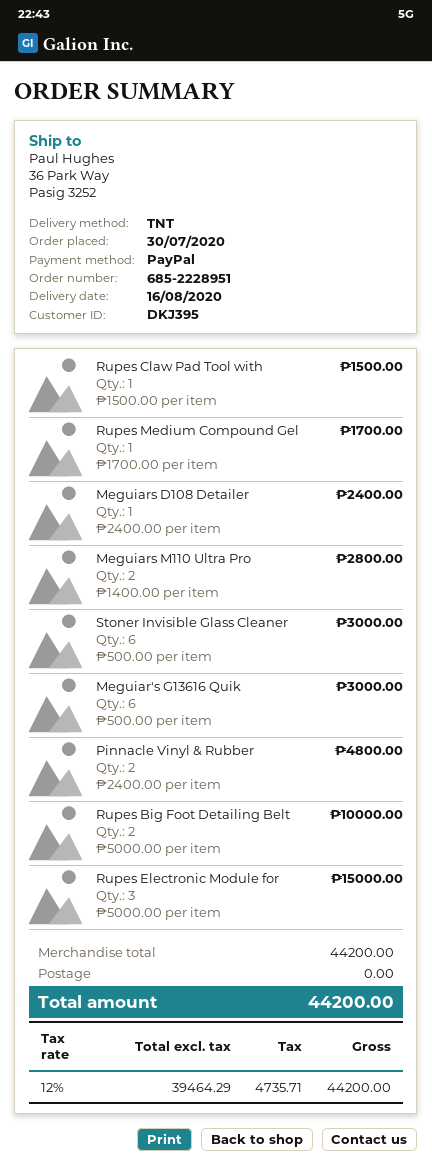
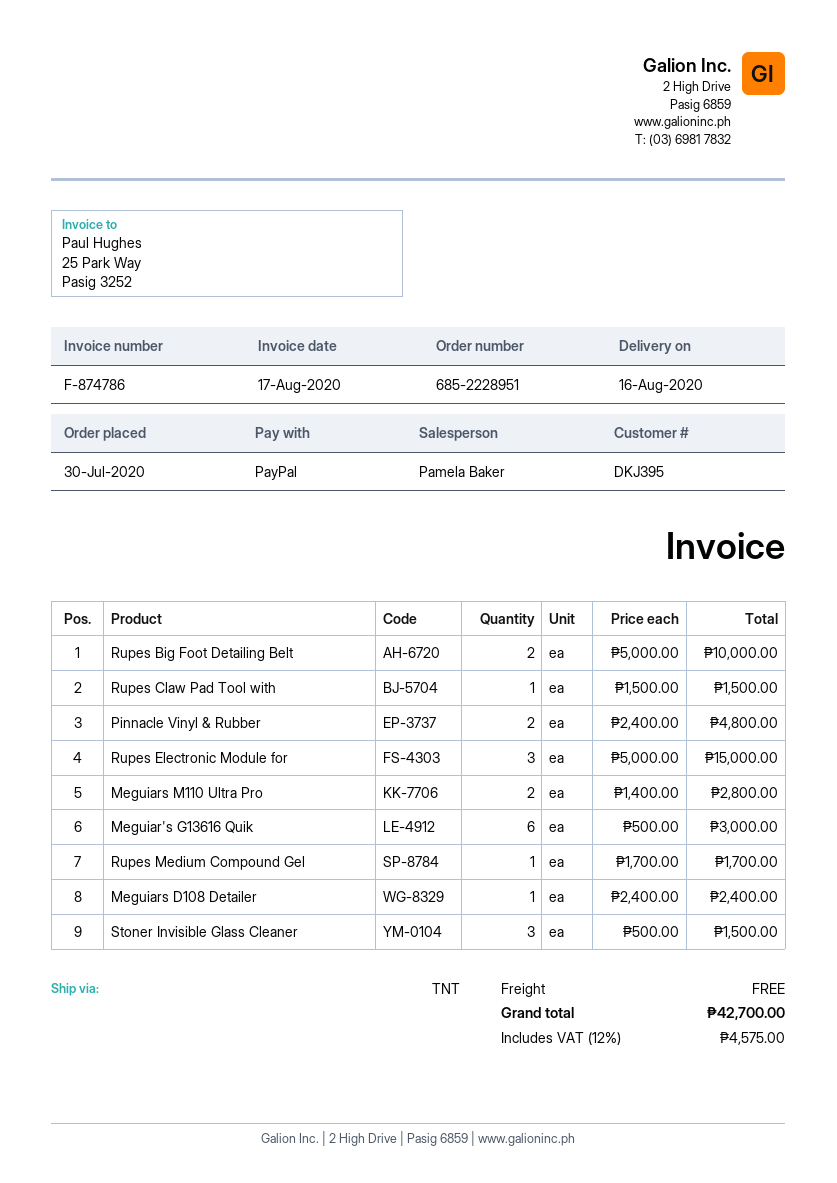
Stoner Invisible Glass Cleaner: 6 x 500.00 = 3000.00 -> 3 x 500.00 = 1500.00
tax: 12% = 4735.71 -> 12% = 4575.00
total: 44200.00 -> 42700.00

